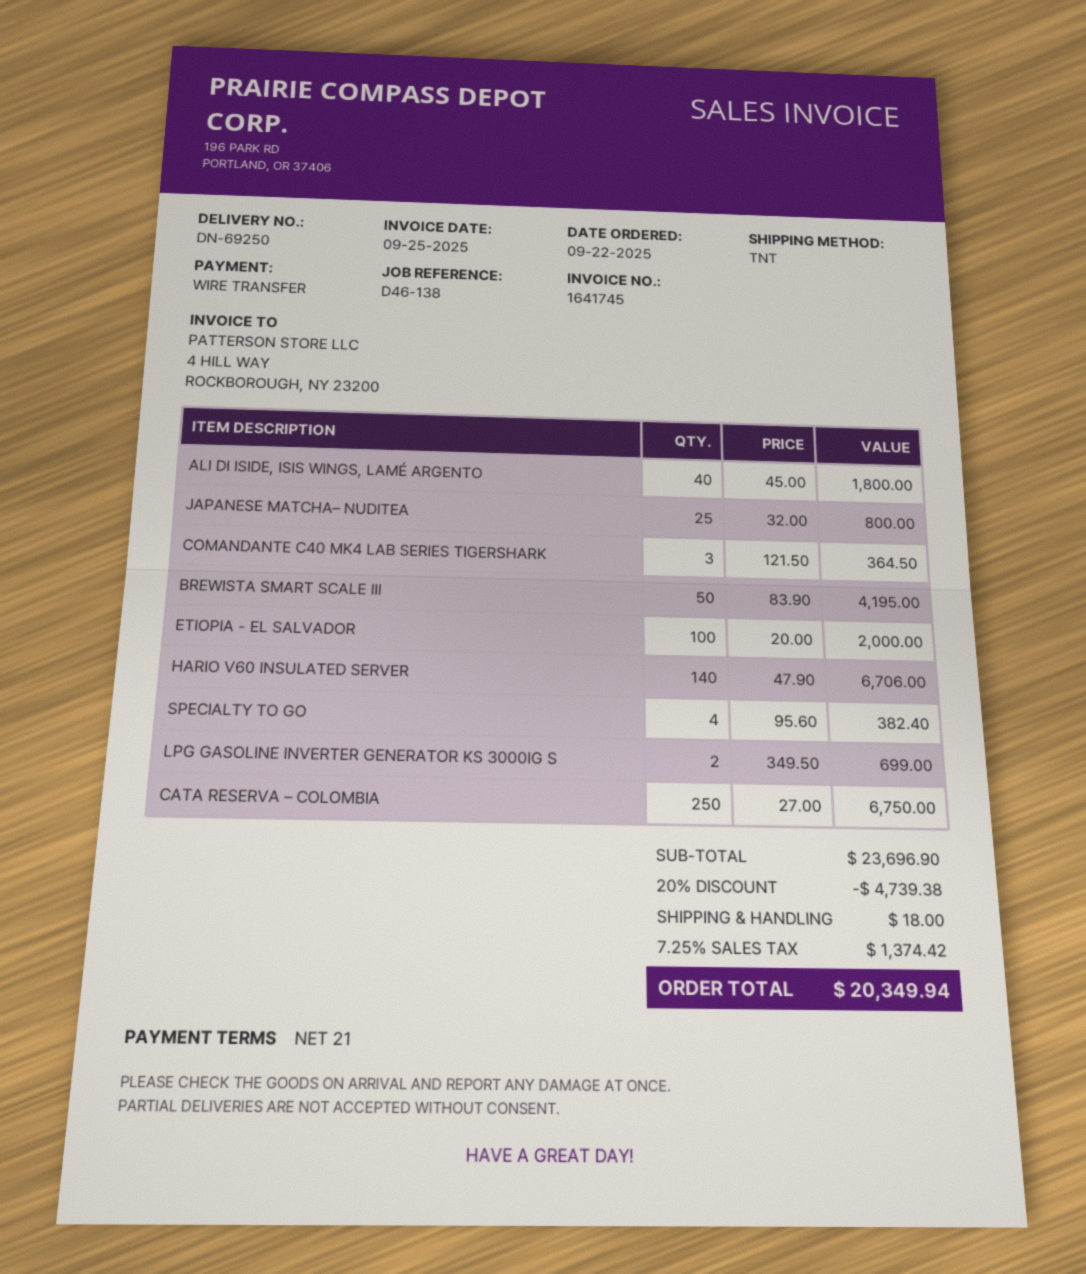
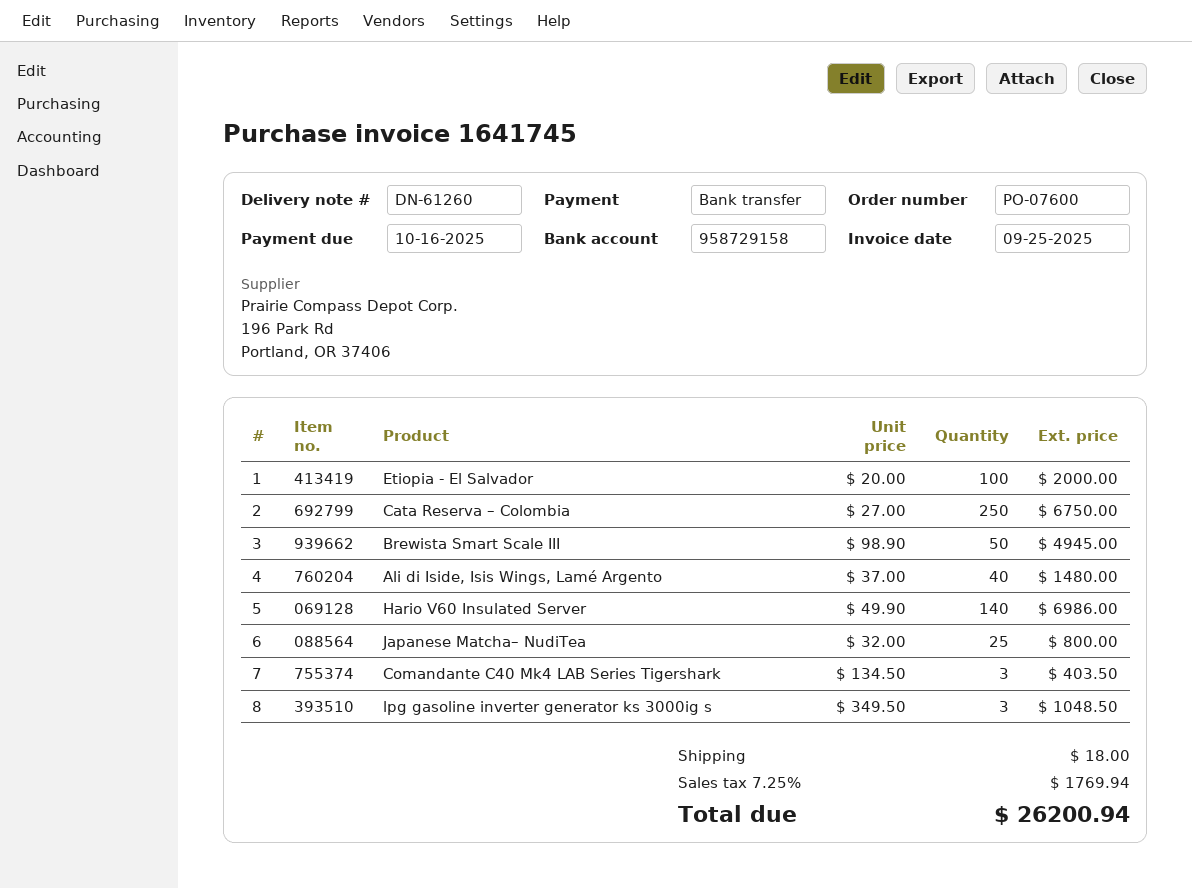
delivery note number: DN-69250 -> DN-61260
ALI DI ISIDE, ISIS WINGS, LAMÉ ARGENTO: 40 x 45.00 = 1800.00 -> 40 x 37.00 = 1480.00
COMANDANTE C40 MK4 LAB SERIES TIGERSHARK: 3 x 121.50 = 364.50 -> 3 x 134.50 = 403.50
BREWISTA SMART SCALE III: 50 x 83.90 = 4195.00 -> 50 x 98.90 = 4945.00
HARIO V60 INSULATED SERVER: 140 x 47.90 = 6706.00 -> 140 x 49.90 = 6986.00
SPECIALTY TO GO: 4 x 95.60 = 382.40 -> none
LPG GASOLINE INVERTER GENERATOR KS 3000IG S: 2 x 349.50 = 699.00 -> 3 x 349.50 = 1048.50
discount: 20% = 4739.38 -> none
tax: 7.25% = 1374.42 -> 7.25% = 1769.94
total: 20349.94 -> 26200.94

